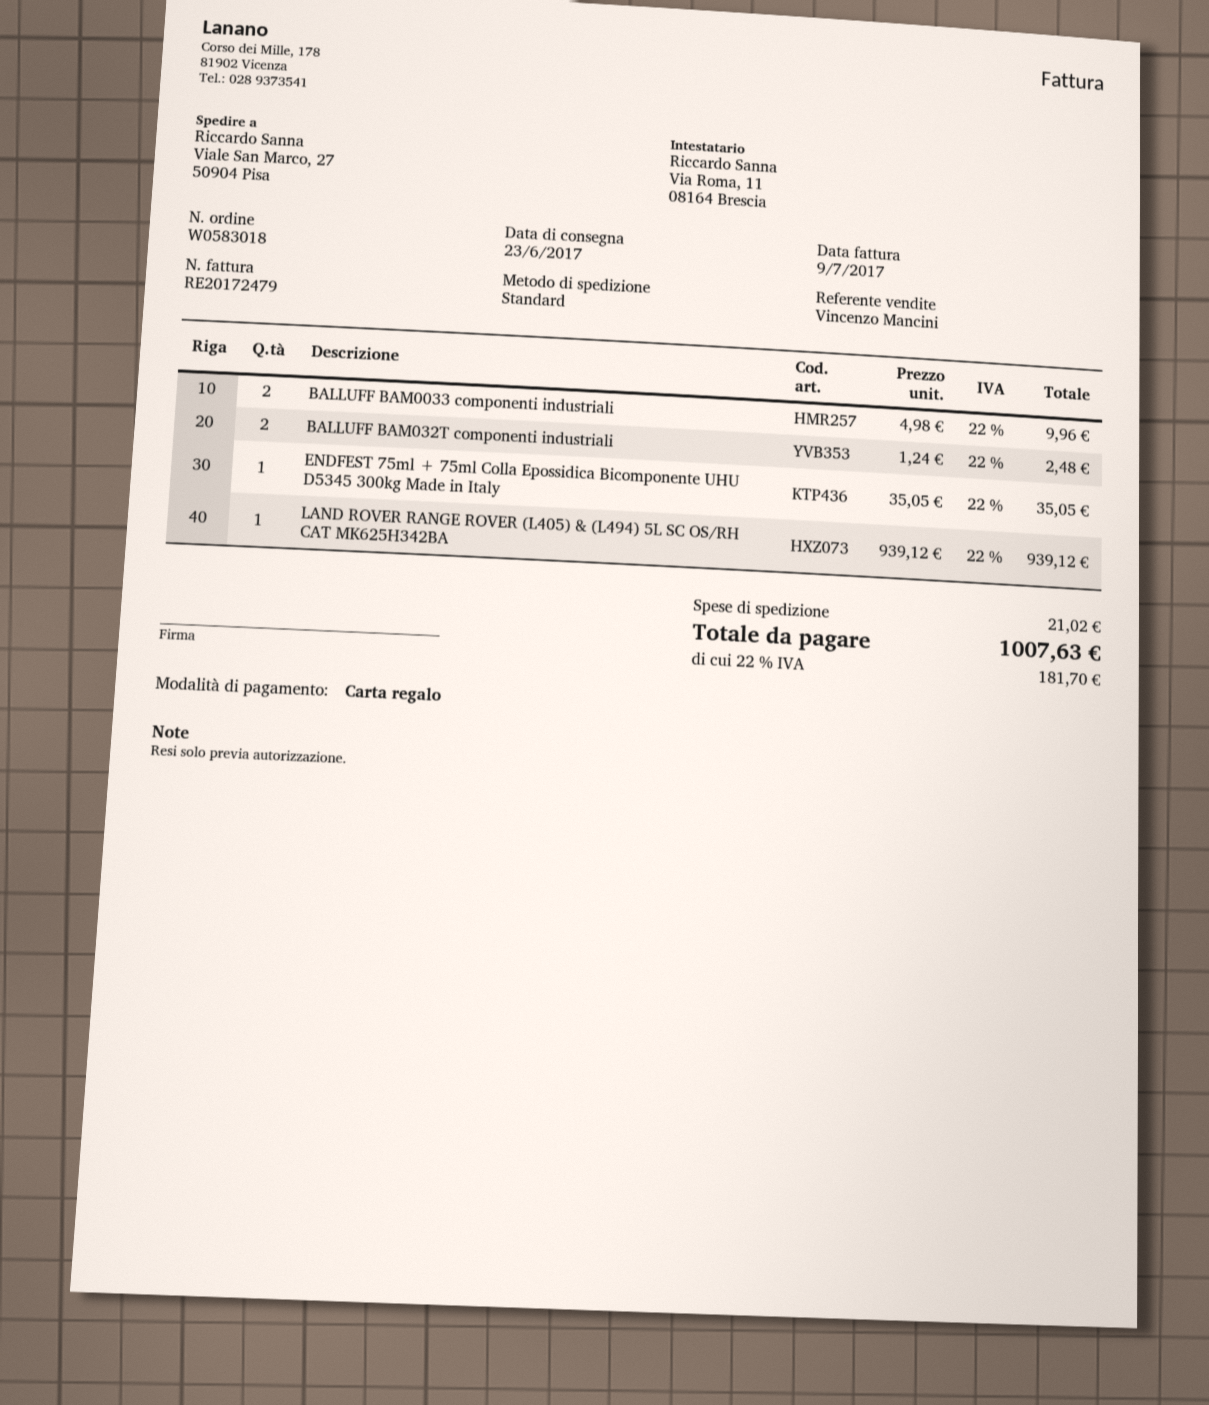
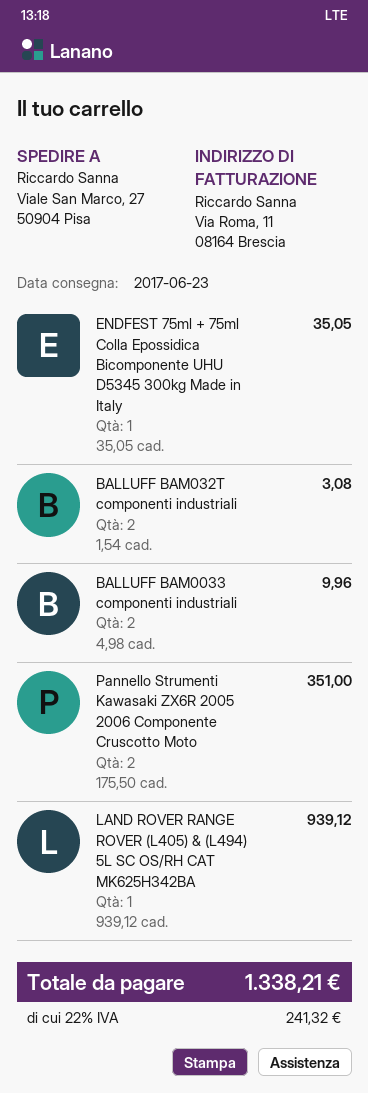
BALLUFF BAM032T componenti industriali: 2 x 1.24 = 2.48 -> 2 x 1.54 = 3.08
Pannello Strumenti Kawasaki ZX6R 2005 2006 Componente Cruscotto Moto: none -> 2 x 175.50 = 351.00
shipping: 21.02 -> none
tax: 22% = 181.70 -> 22% = 241.32
total: 1007.63 -> 1338.21

